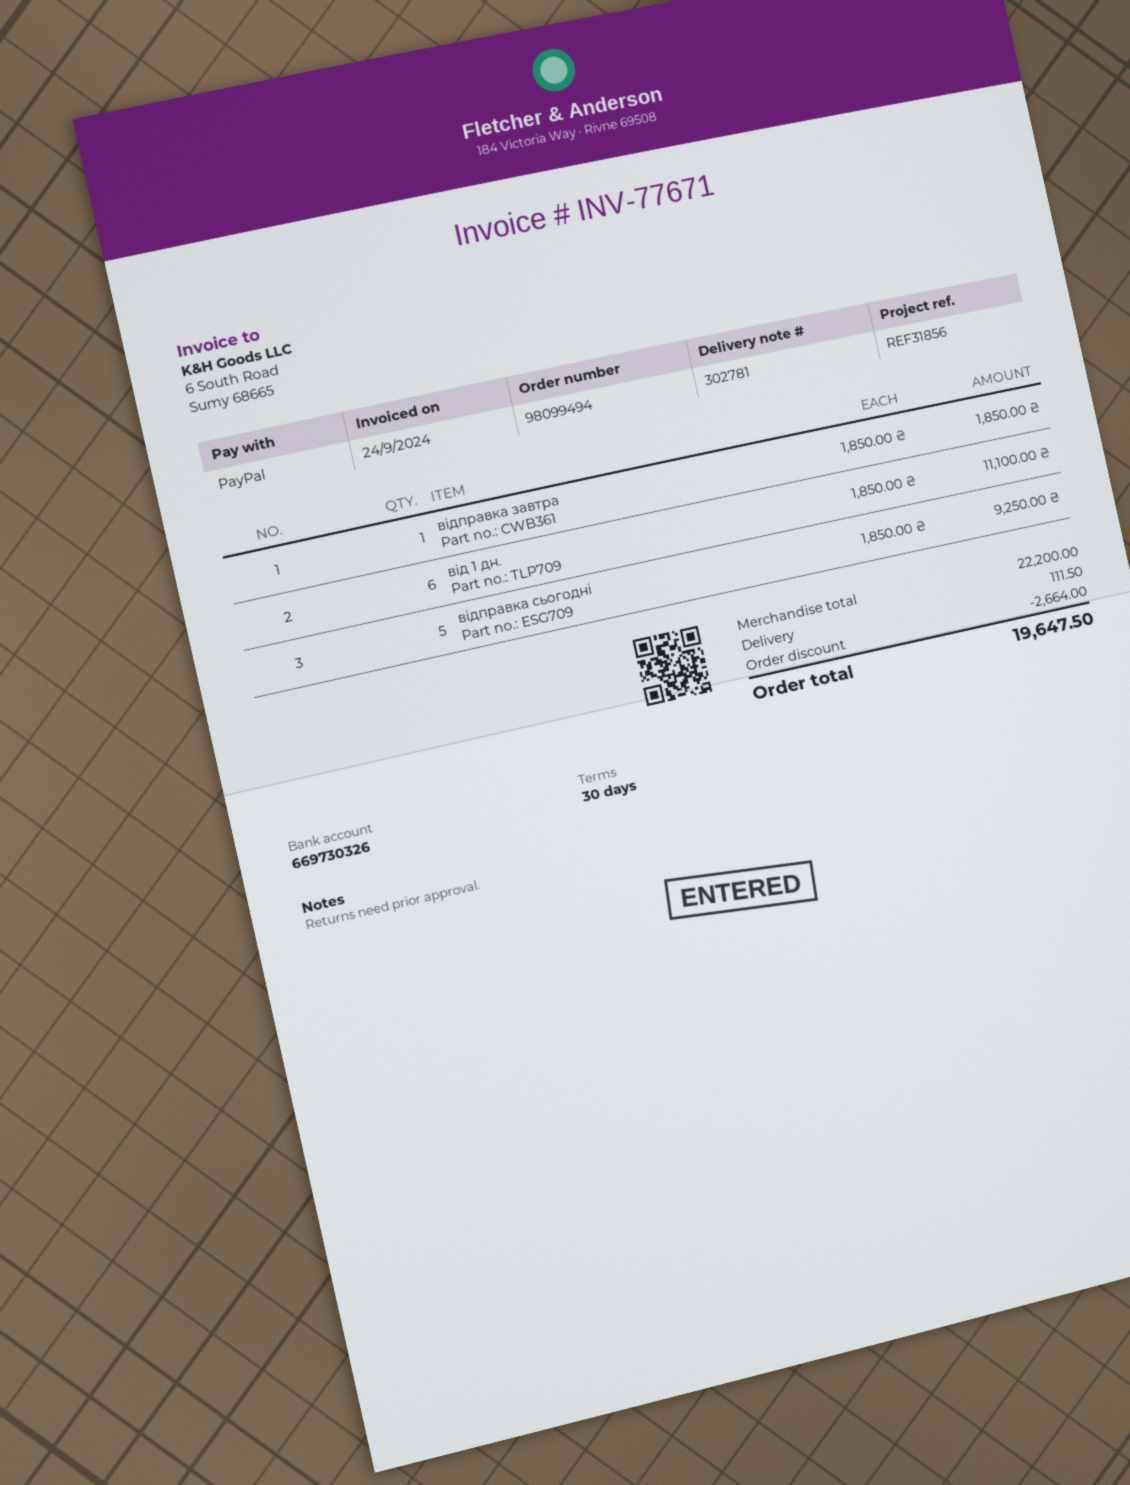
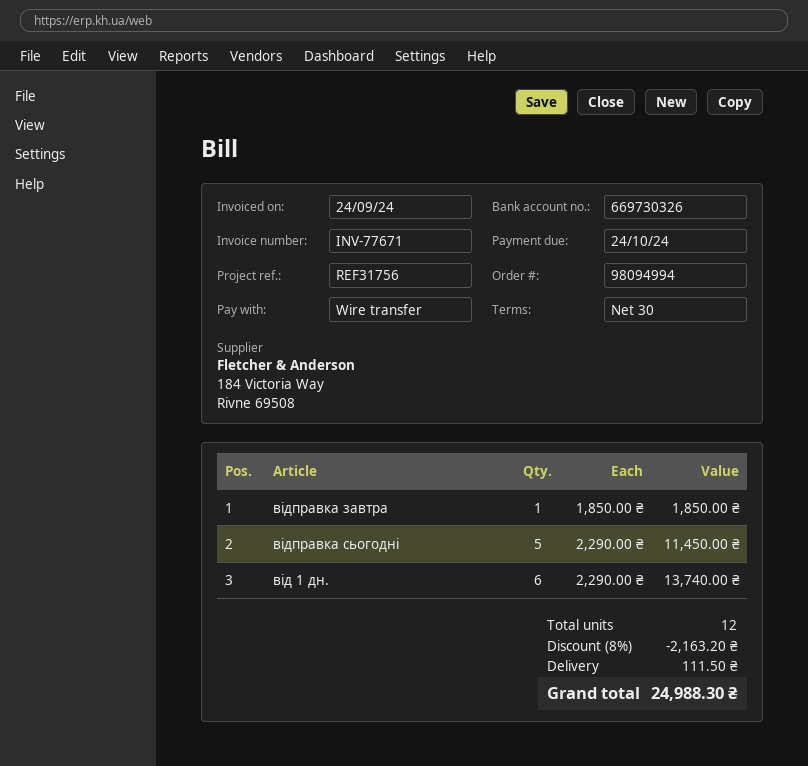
order number: 98099494 -> 98094994
reference: REF31856 -> REF31756
payment method: PayPal -> bank transfer
від 1 дн.: 6 x 1850.00 = 11100.00 -> 6 x 2290.00 = 13740.00
відправка сьогодні: 5 x 1850.00 = 9250.00 -> 5 x 2290.00 = 11450.00
discount: 2664.00 -> 2163.20
total: 19647.50 -> 24988.30

